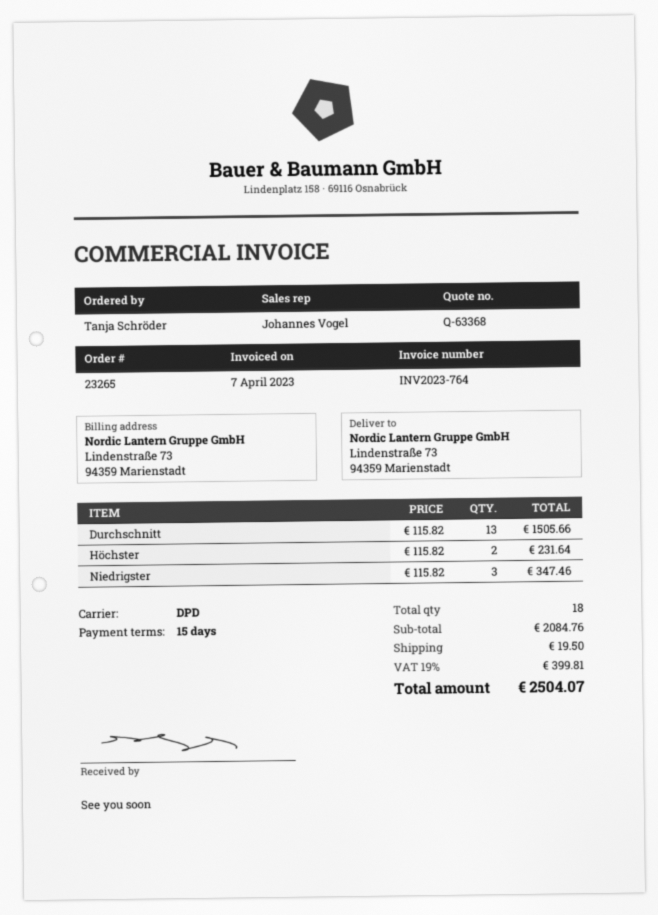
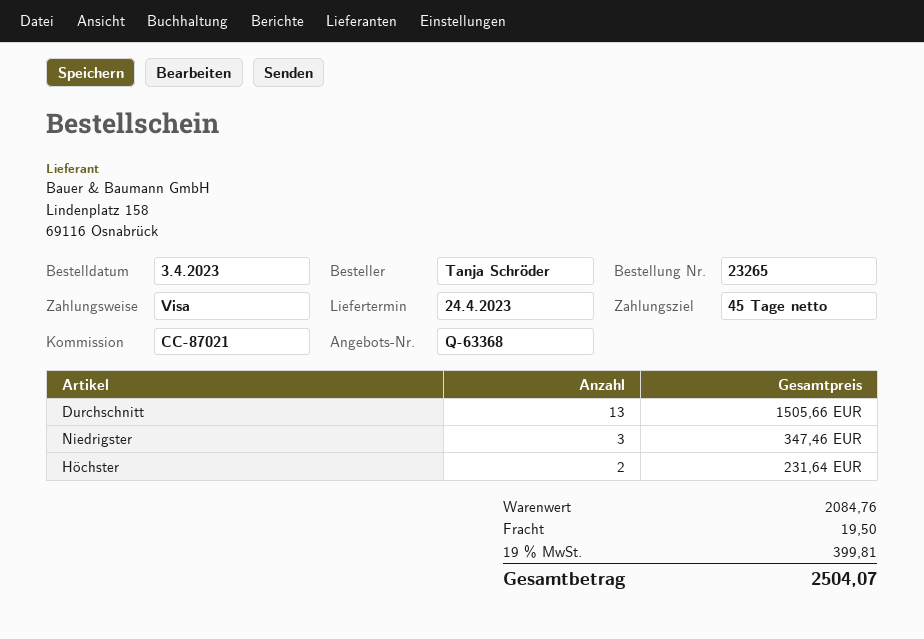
payment terms: 15 days -> 45 days

